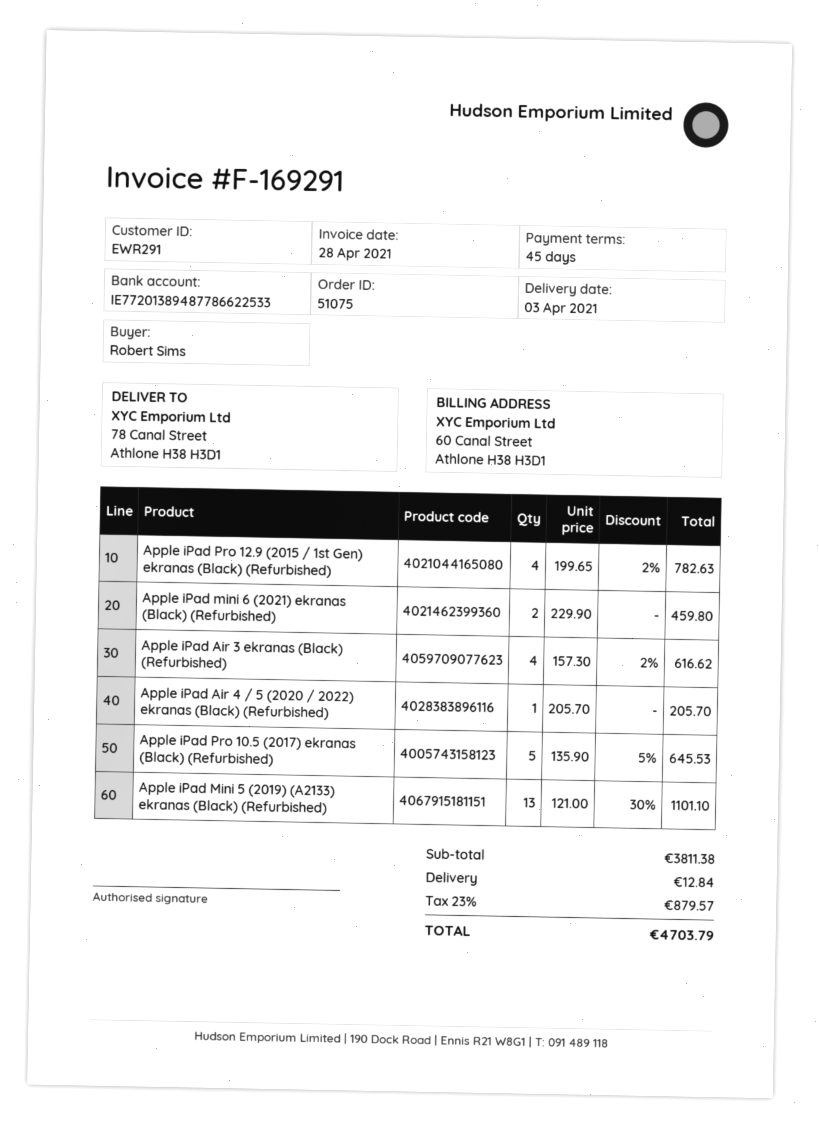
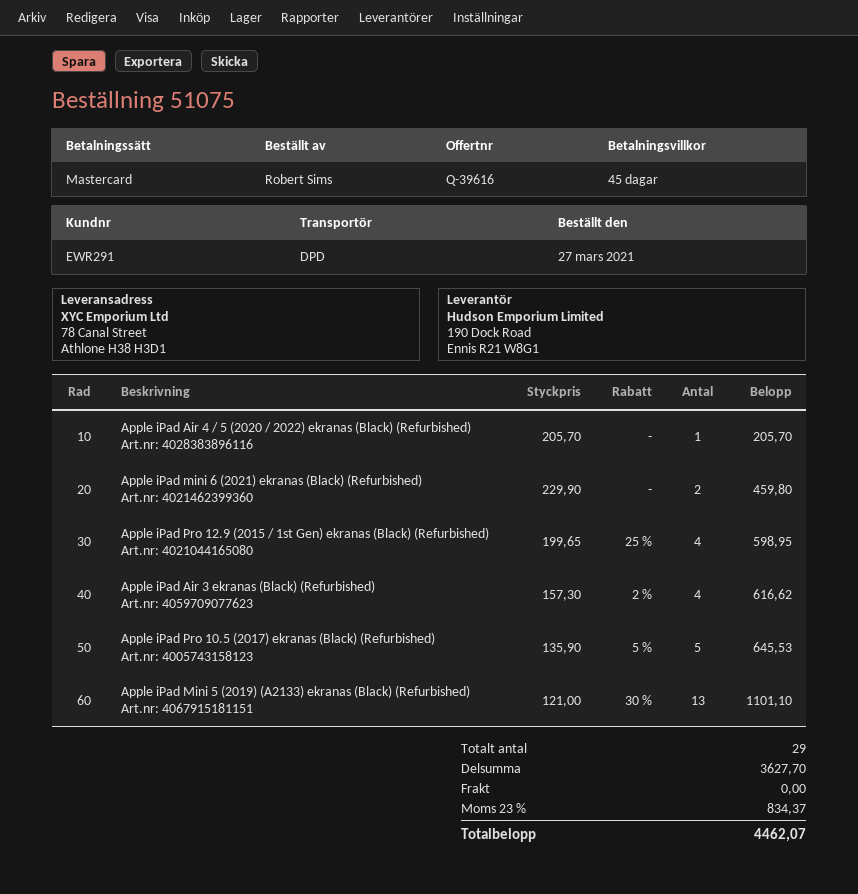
Apple iPad Pro 12.9 (2015 / 1st Gen) ekranas (Black) (Refurbished): 4 x 199.65 - 2% = 782.63 -> 4 x 199.65 - 25% = 598.95
subtotal: 3811.38 -> 3627.70
shipping: 12.84 -> 0.00
tax: 23% = 879.57 -> 23% = 834.37
total: 4703.79 -> 4462.07

